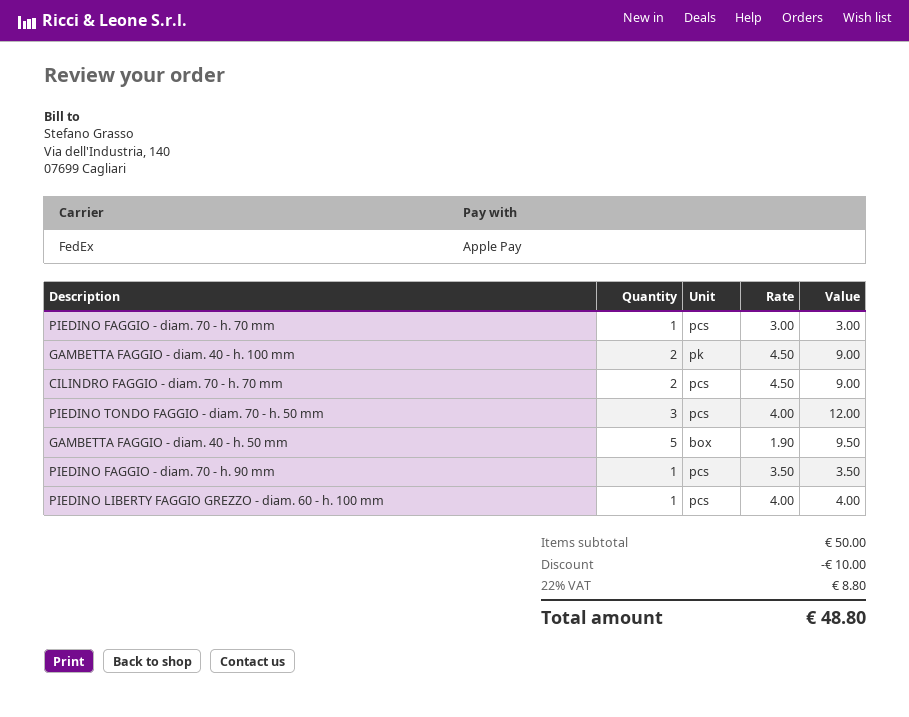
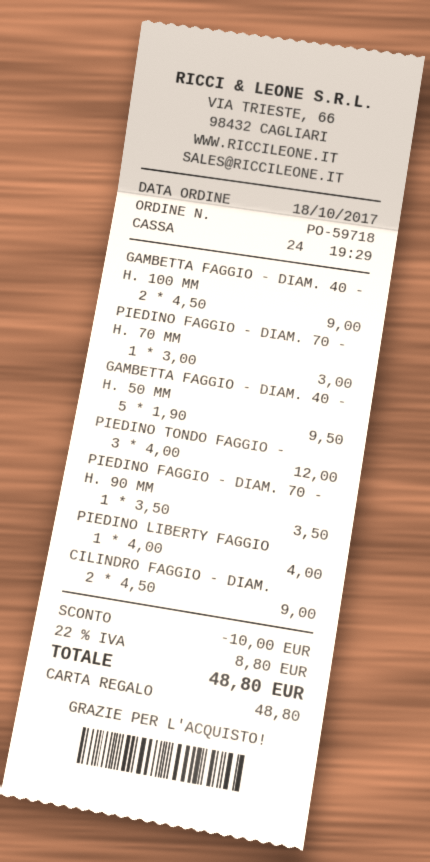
payment method: Apple Pay -> gift card

